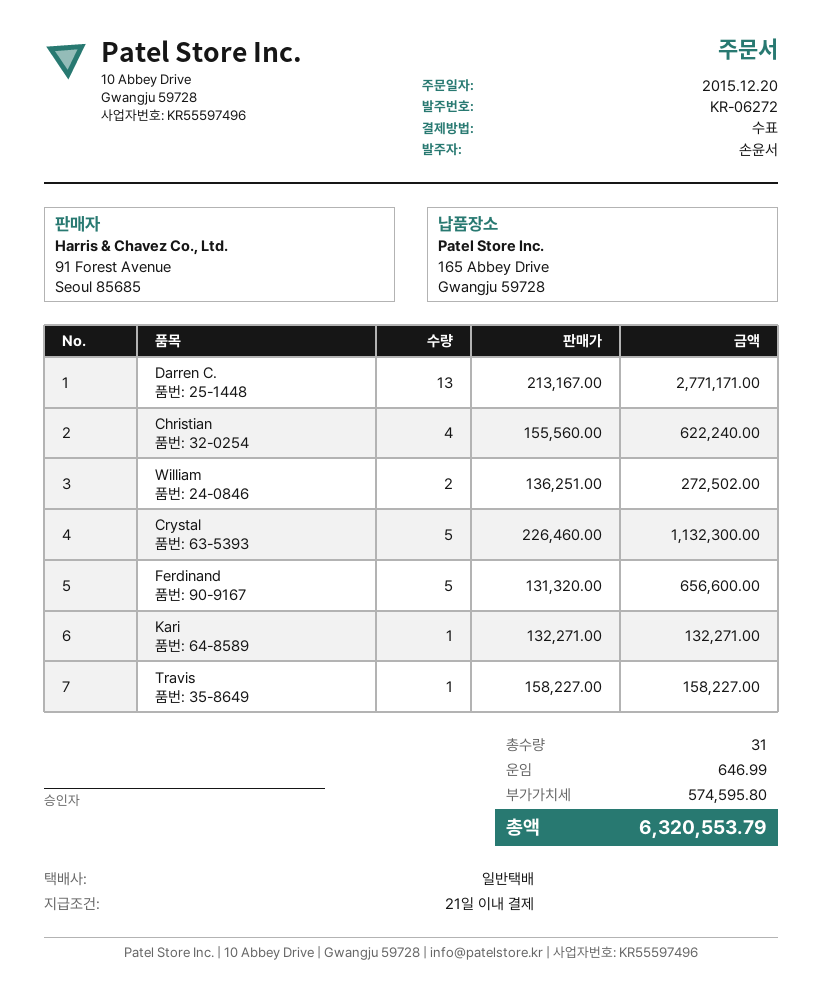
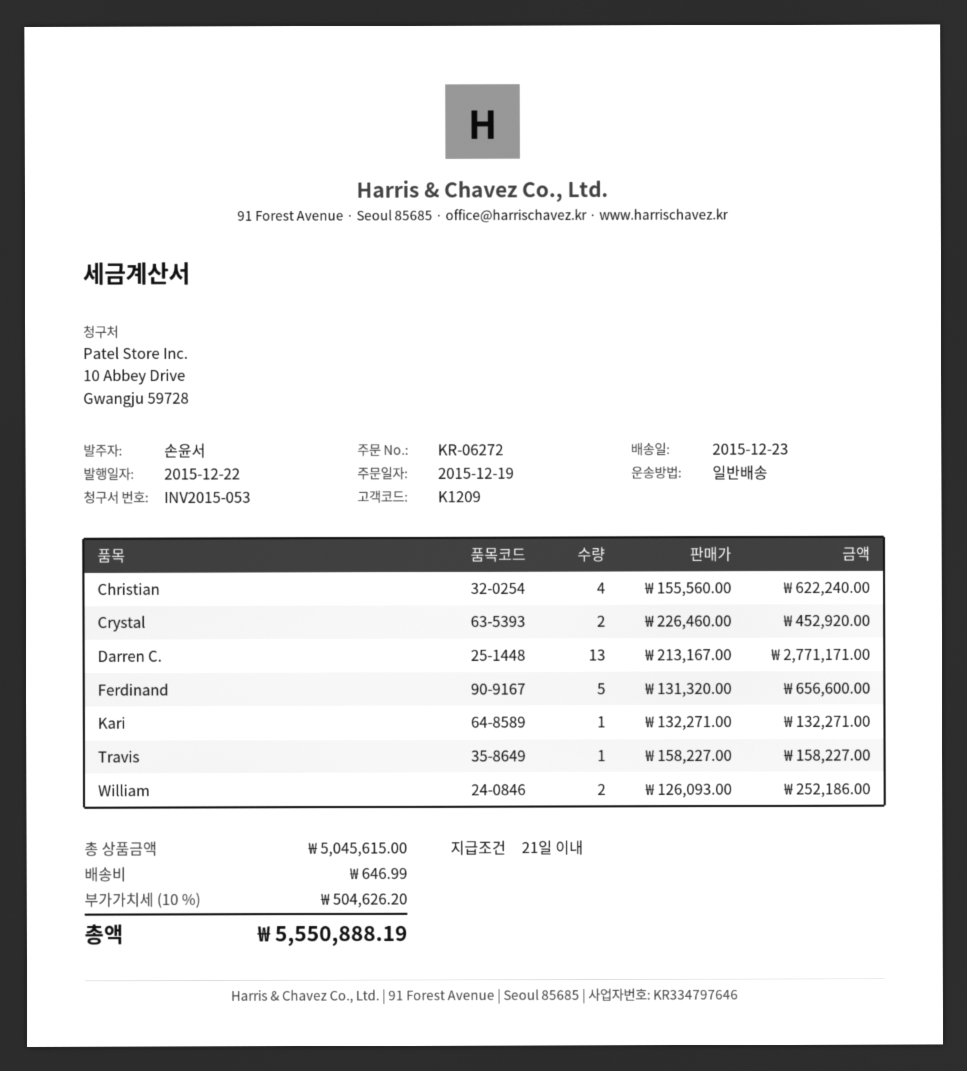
order date: 2015-12-20 -> 2015-12-19
William: 2 x 136251.00 = 272502.00 -> 2 x 126093.00 = 252186.00
Crystal: 5 x 226460.00 = 1132300.00 -> 2 x 226460.00 = 452920.00
tax: 574595.80 -> 504626.20
total: 6320553.79 -> 5550888.19

